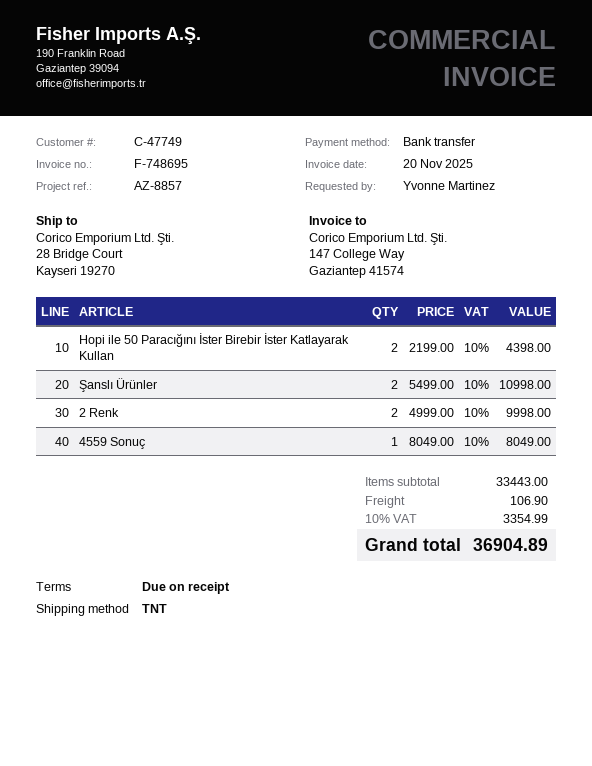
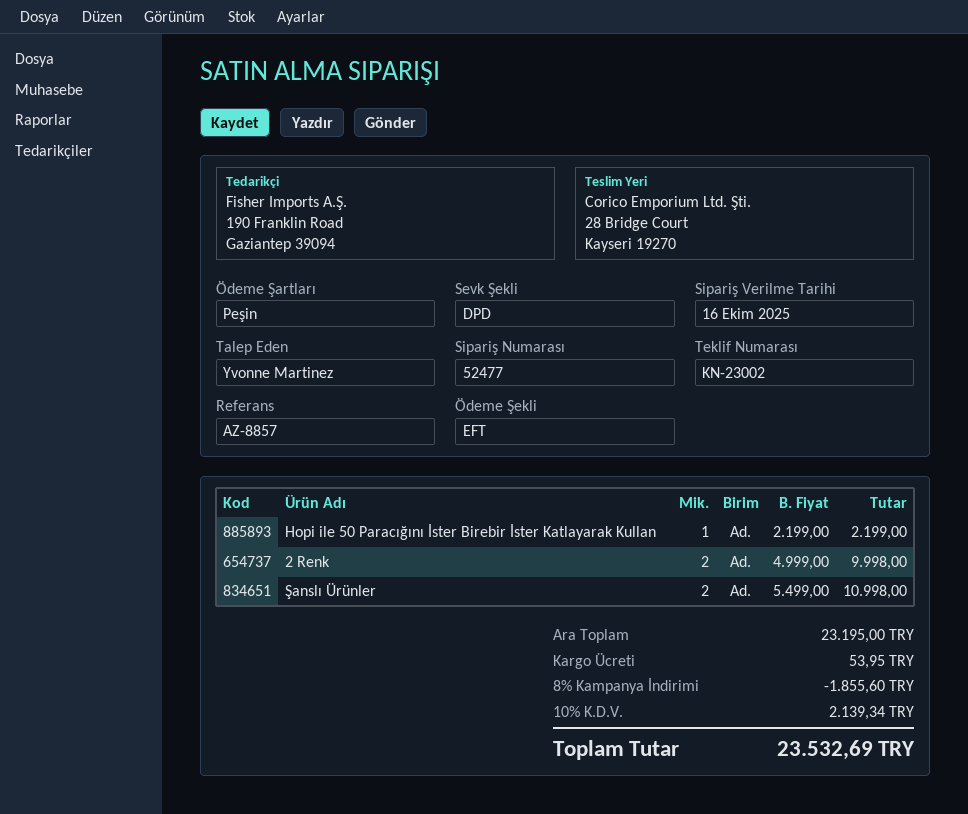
shipping method: TNT -> DPD
Hopi ile 50 Paracığını İster Birebir İster Katlayarak Kullan: 2 x 2199.00 = 4398.00 -> 1 x 2199.00 = 2199.00
4559 Sonuç: 1 x 8049.00 = 8049.00 -> none
subtotal: 33443.00 -> 23195.00
discount: none -> 8% = 1855.60
shipping: 106.90 -> 53.95
tax: 10% = 3354.99 -> 10% = 2139.34
total: 36904.89 -> 23532.69

